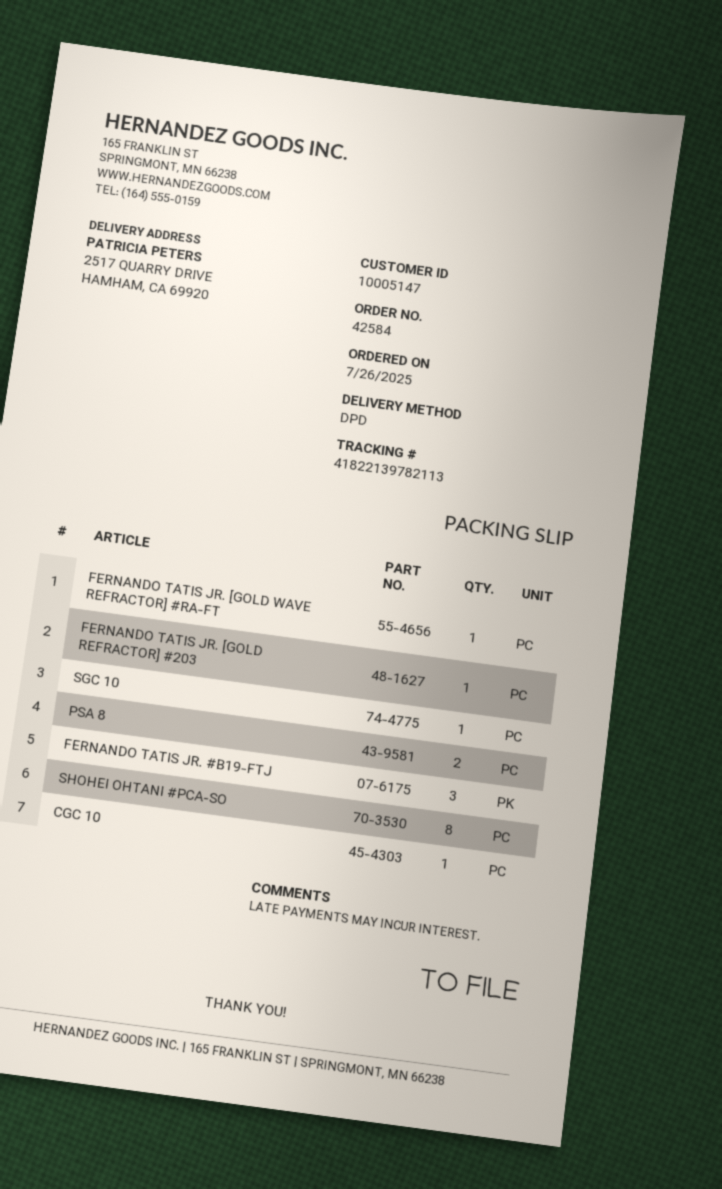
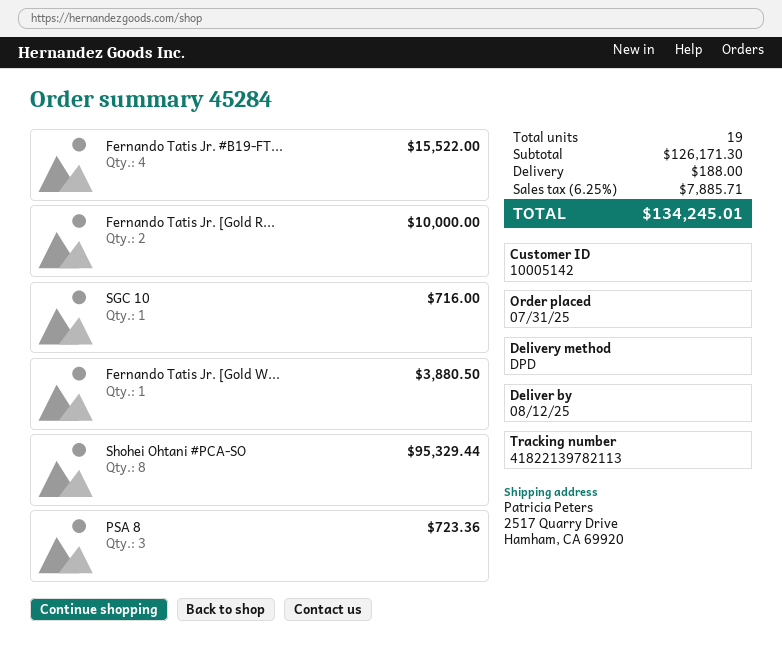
order number: 42584 -> 45284
order date: 2025-07-26 -> 2025-07-31
customer number: 10005147 -> 10005142
FERNANDO TATIS JR. [GOLD REFRACTOR] #203: 1 -> 2
PSA 8: 2 -> 3
FERNANDO TATIS JR. #B19-FTJ: 3 -> 4
CGC 10: 1 -> none

